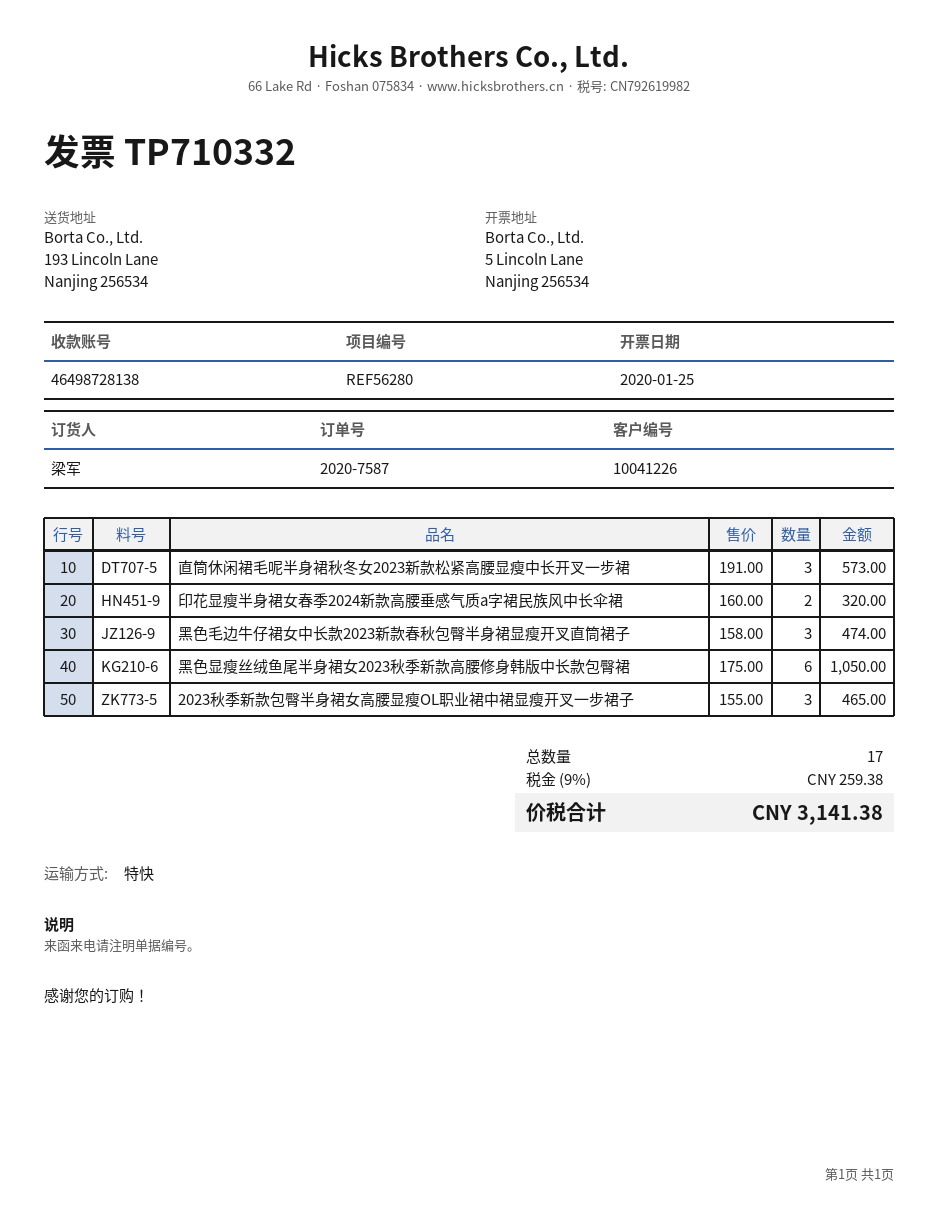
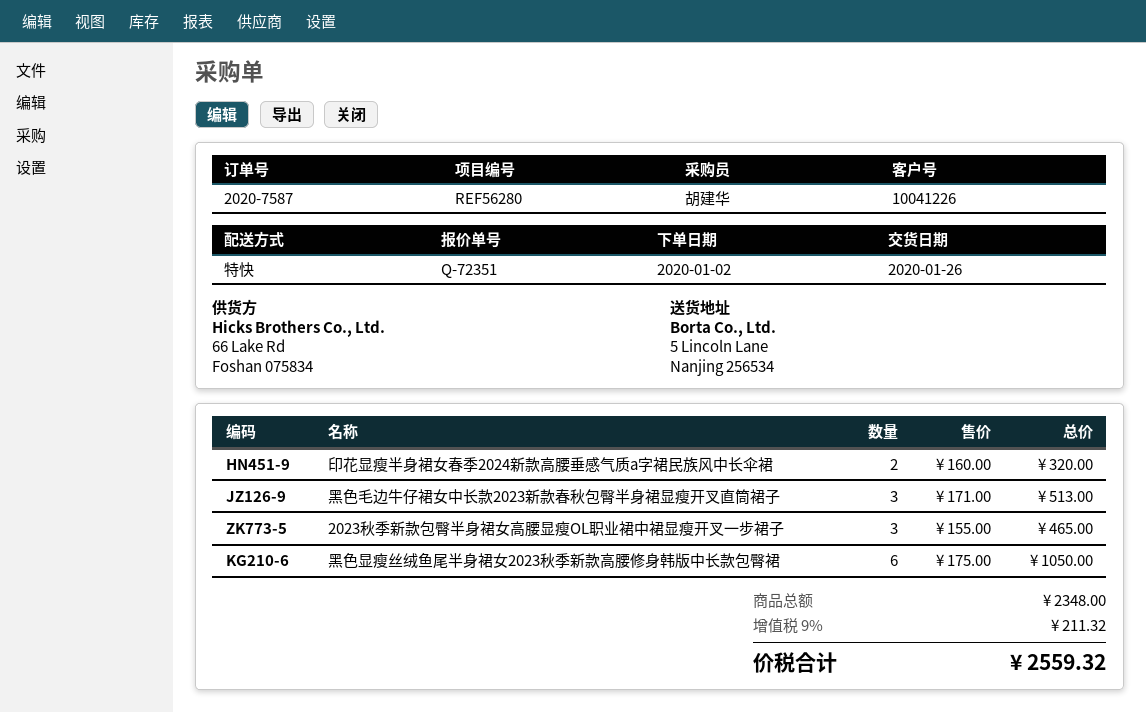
ordered by: 梁军 -> 胡建华
ship to: 193 Lincoln Lane, Nanjing 256534 -> 5 Lincoln Lane, Nanjing 256534
直筒休闲裙毛呢半身裙秋冬女2023新款松紧高腰显瘦中长开叉一步裙: 3 x 191.00 = 573.00 -> none
黑色毛边牛仔裙女中长款2023新款春秋包臀半身裙显瘦开叉直筒裙子: 3 x 158.00 = 474.00 -> 3 x 171.00 = 513.00
tax: 9% = 259.38 -> 9% = 211.32
total: 3141.38 -> 2559.32

